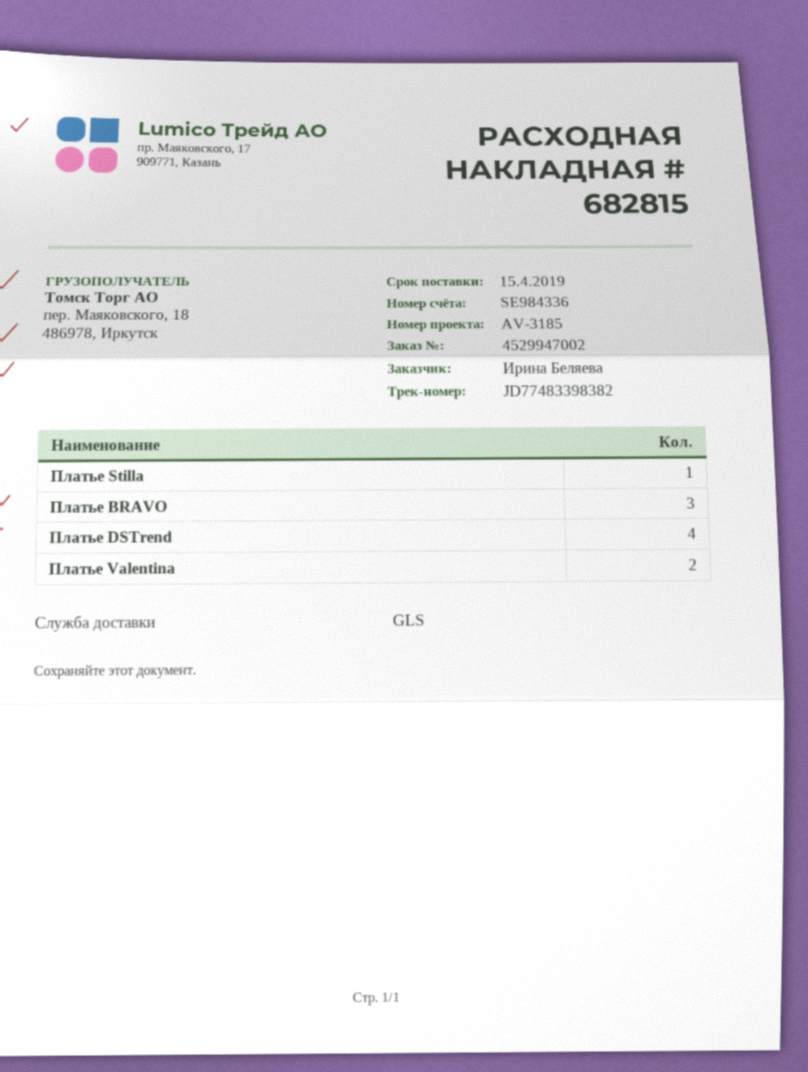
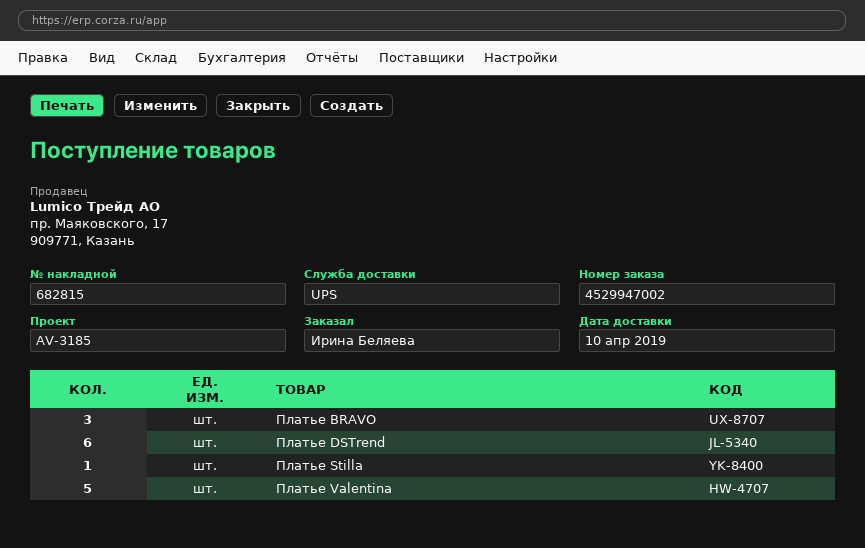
delivery date: 2019-04-15 -> 2019-04-10
shipping method: GLS -> UPS
Платье DSTrend: 4 -> 6
Платье Valentina: 2 -> 5

